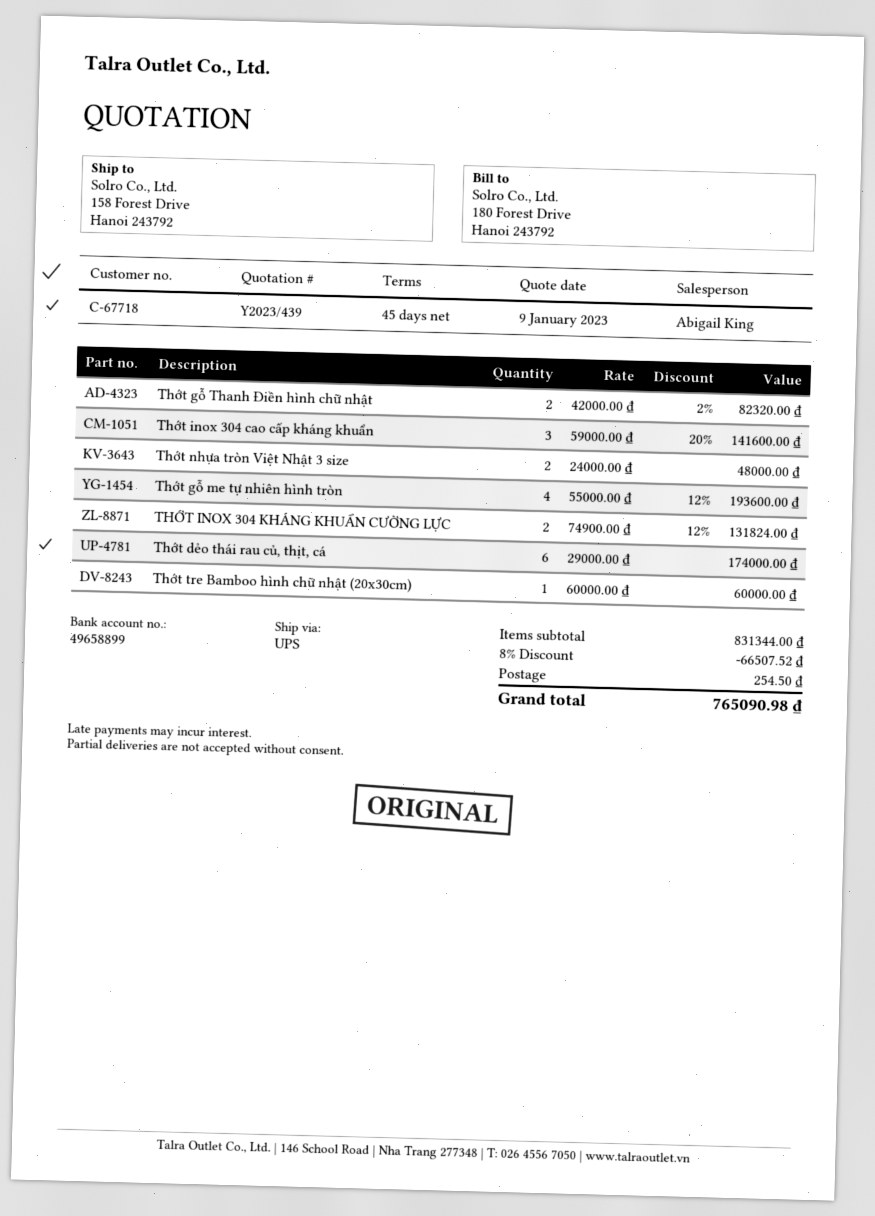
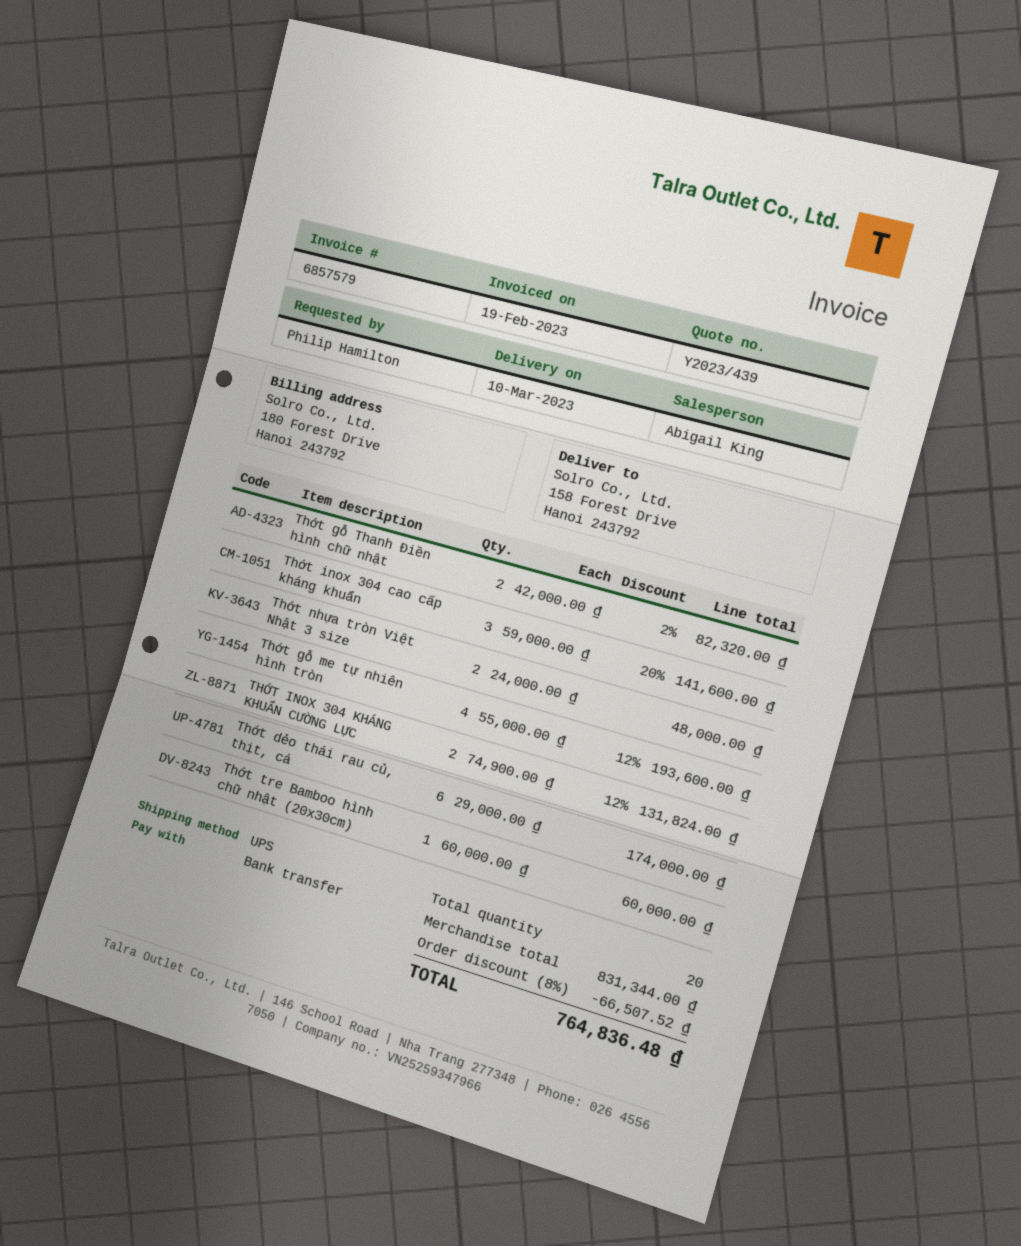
shipping: 254.50 -> none
total: 765090.98 -> 764836.48

